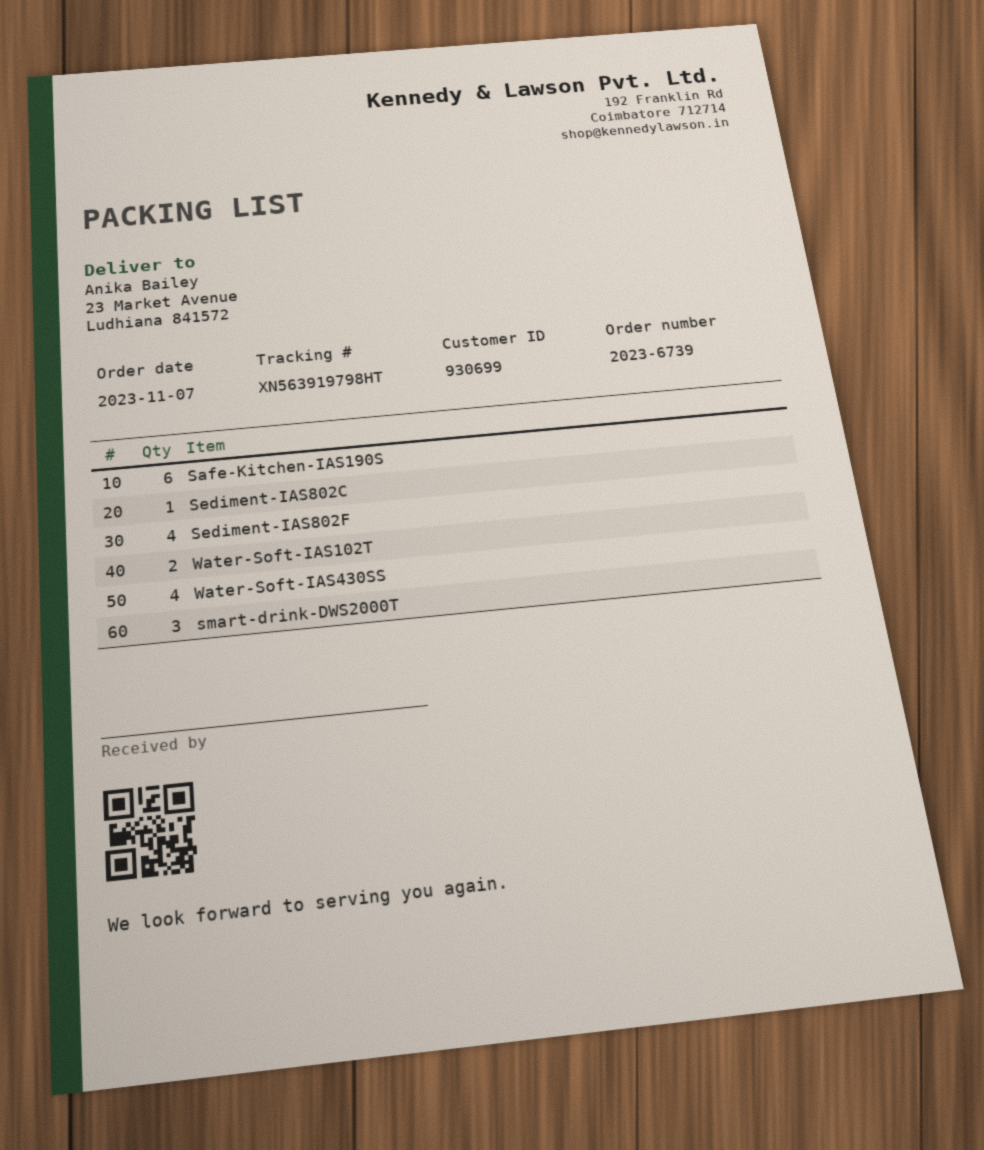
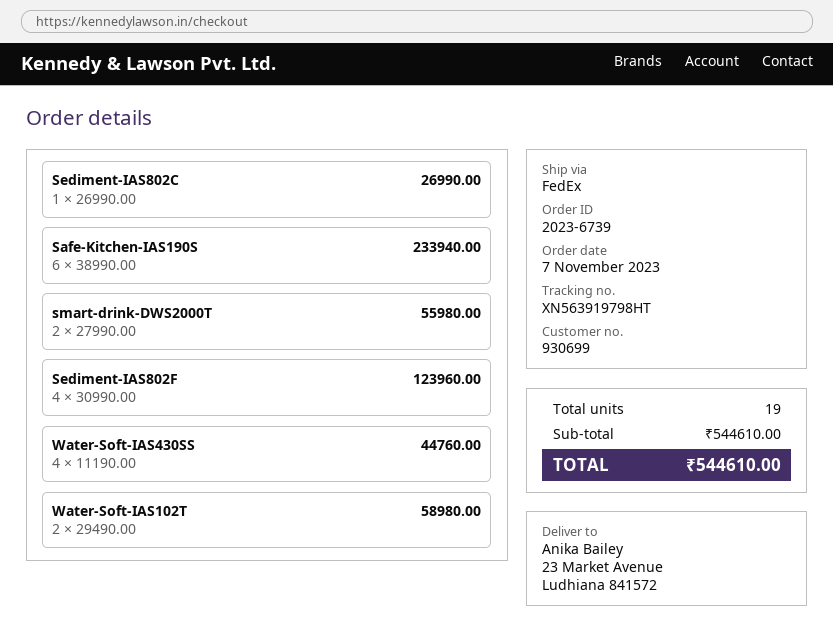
smart-drink-DWS2000T: 3 -> 2

